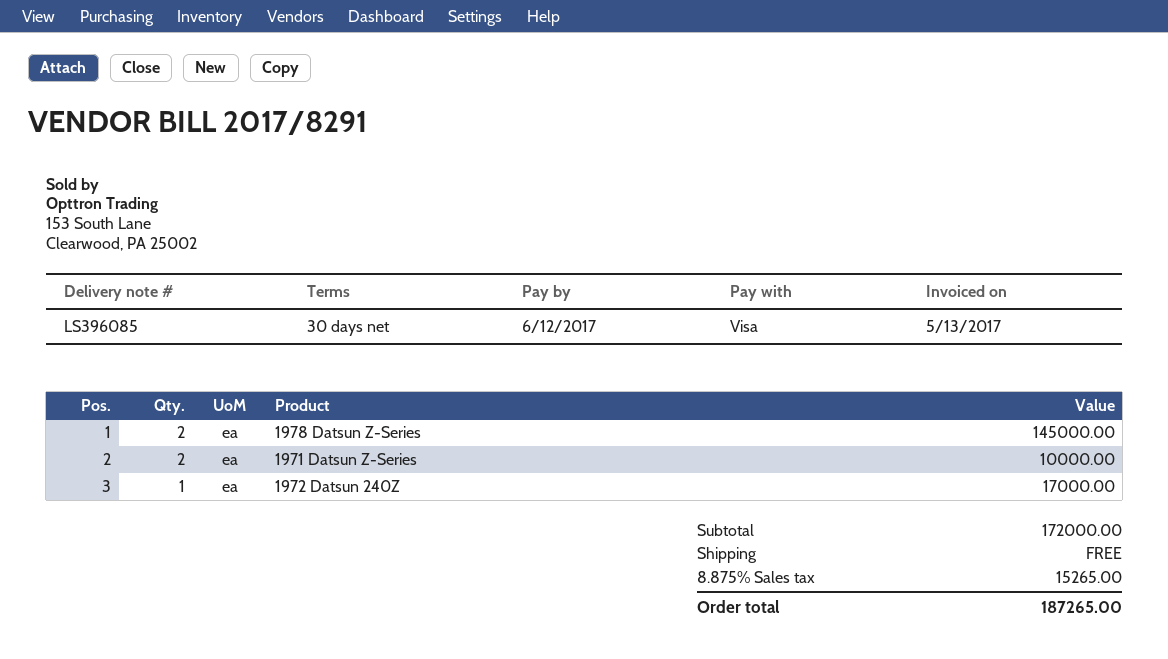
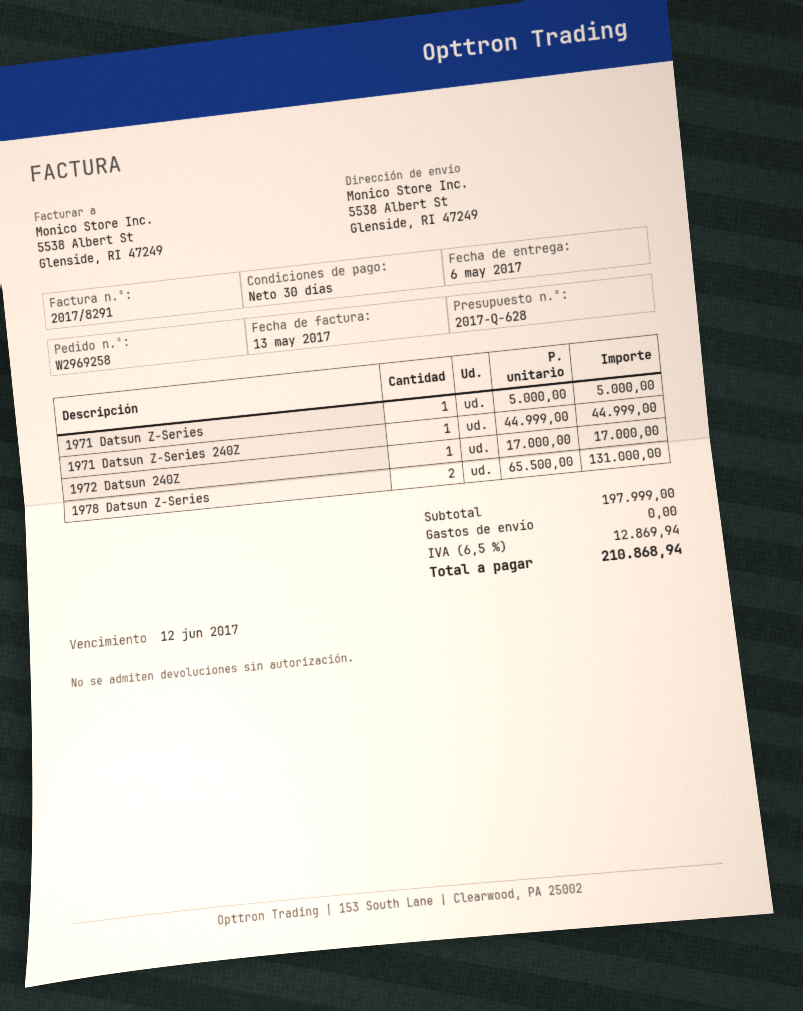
1978 Datsun Z-Series: 2 for 145000.00 -> 2 for 131000.00
1971 Datsun Z-Series: 2 for 10000.00 -> 1 for 5000.00
1971 Datsun Z-Series 240Z: none -> 1 for 44999.00
subtotal: 172000.00 -> 197999.00
tax: 8.875% = 15265.00 -> 6.5% = 12869.94
total: 187265.00 -> 210868.94

